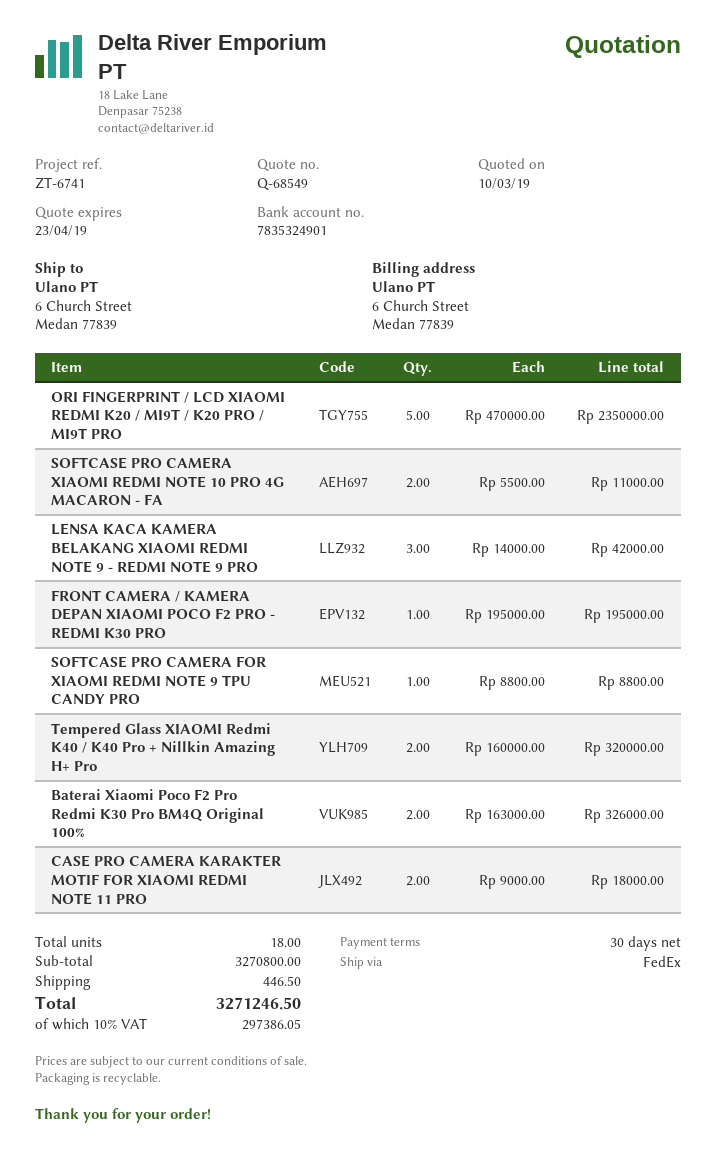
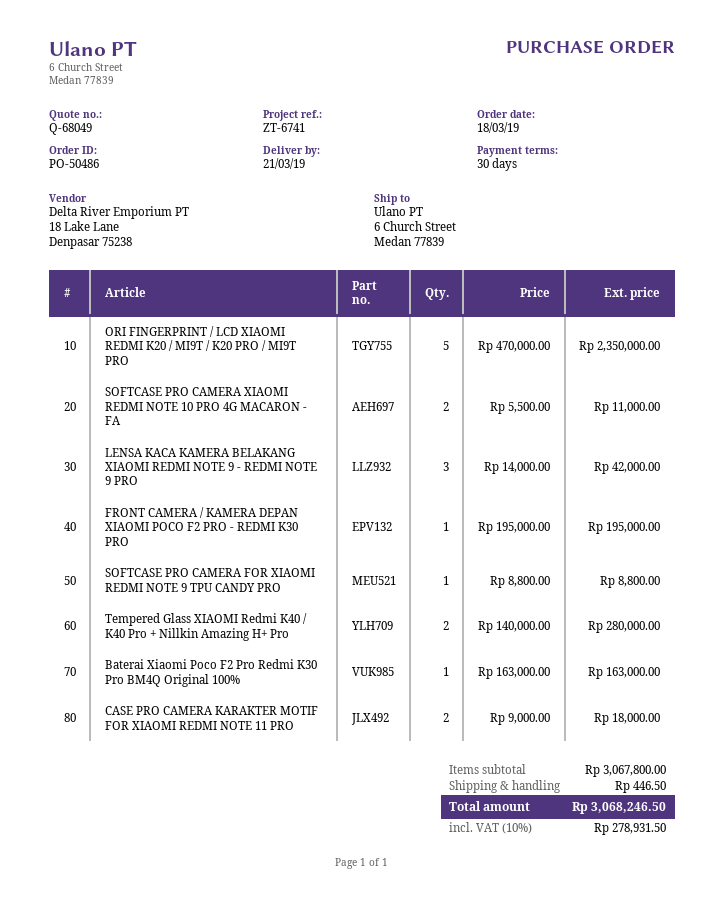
quote number: Q-68549 -> Q-68049
Tempered Glass XIAOMI Redmi K40 / K40 Pro + Nillkin Amazing H+ Pro: 2 x 160000.00 = 320000.00 -> 2 x 140000.00 = 280000.00
Baterai Xiaomi Poco F2 Pro Redmi K30 Pro BM4Q Original 100%: 2 x 163000.00 = 326000.00 -> 1 x 163000.00 = 163000.00
subtotal: 3270800.00 -> 3067800.00
tax: 10% = 297386.05 -> 10% = 278931.50
total: 3271246.50 -> 3068246.50

